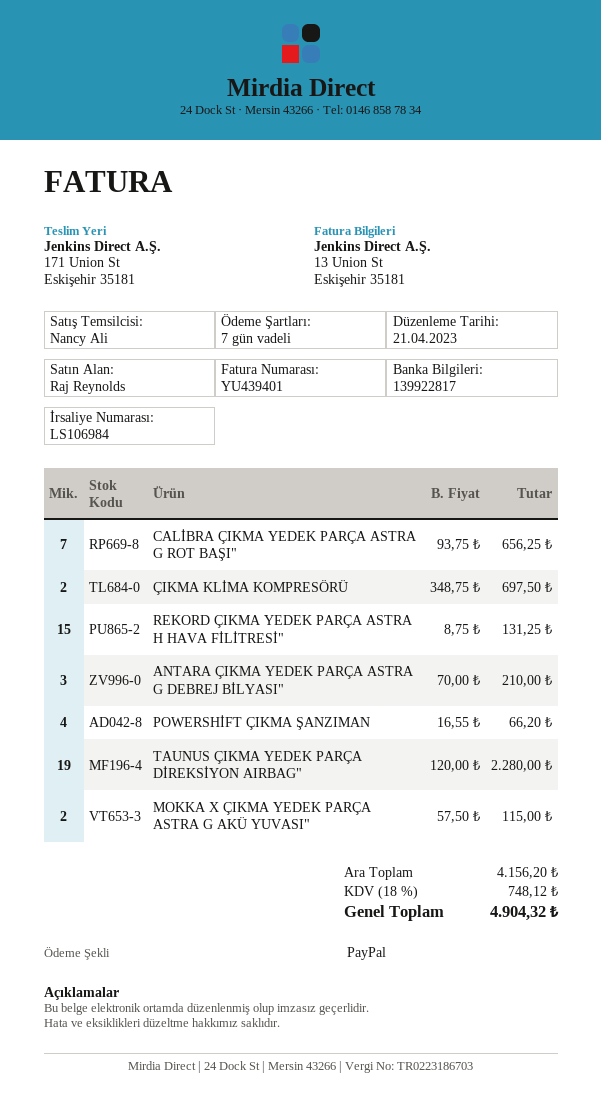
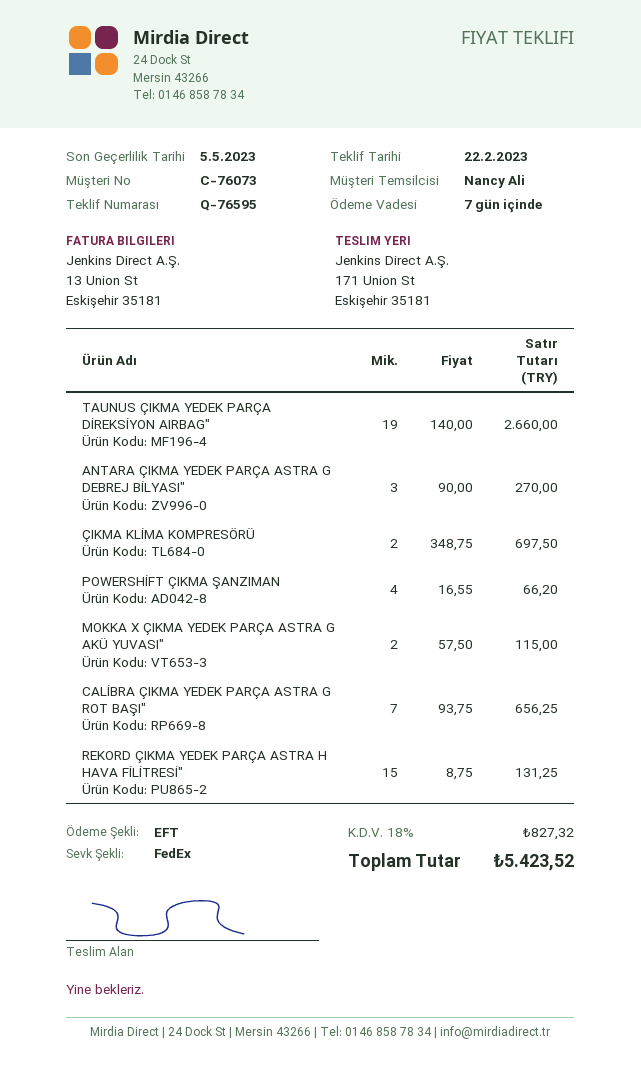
payment method: PayPal -> bank transfer
ANTARA ÇIKMA YEDEK PARÇA ASTRA G DEBREJ BİLYASI": 3 x 70.00 = 210.00 -> 3 x 90.00 = 270.00
TAUNUS ÇIKMA YEDEK PARÇA DİREKSİYON AIRBAG": 19 x 120.00 = 2280.00 -> 19 x 140.00 = 2660.00
tax: 18% = 748.12 -> 18% = 827.32
total: 4904.32 -> 5423.52

